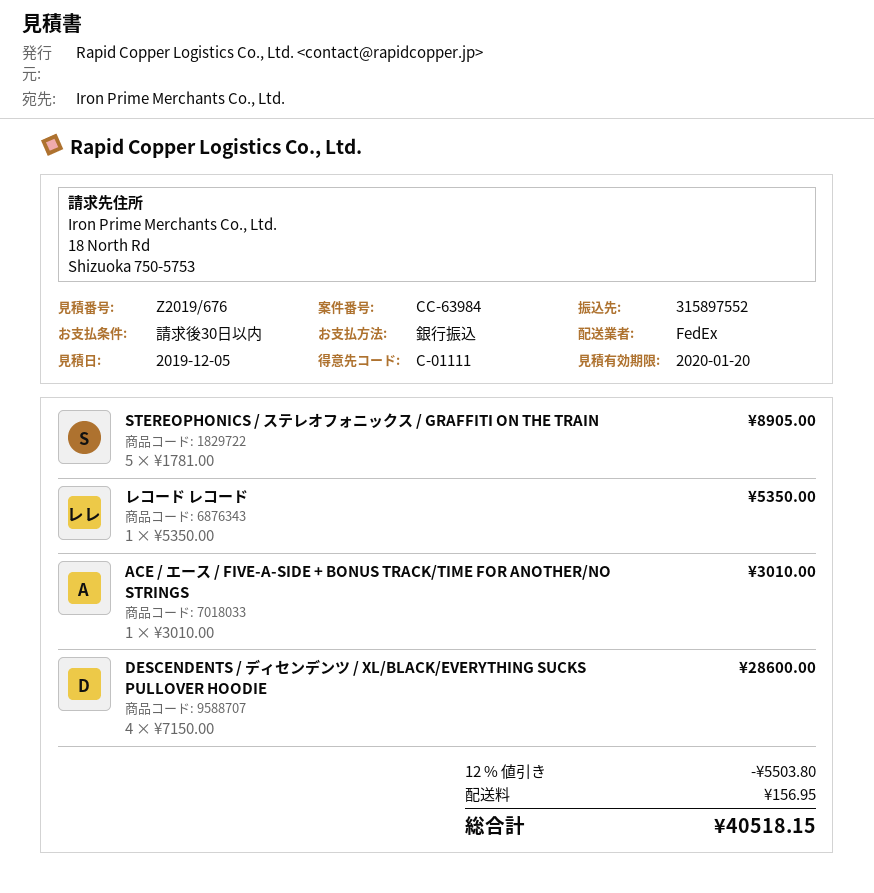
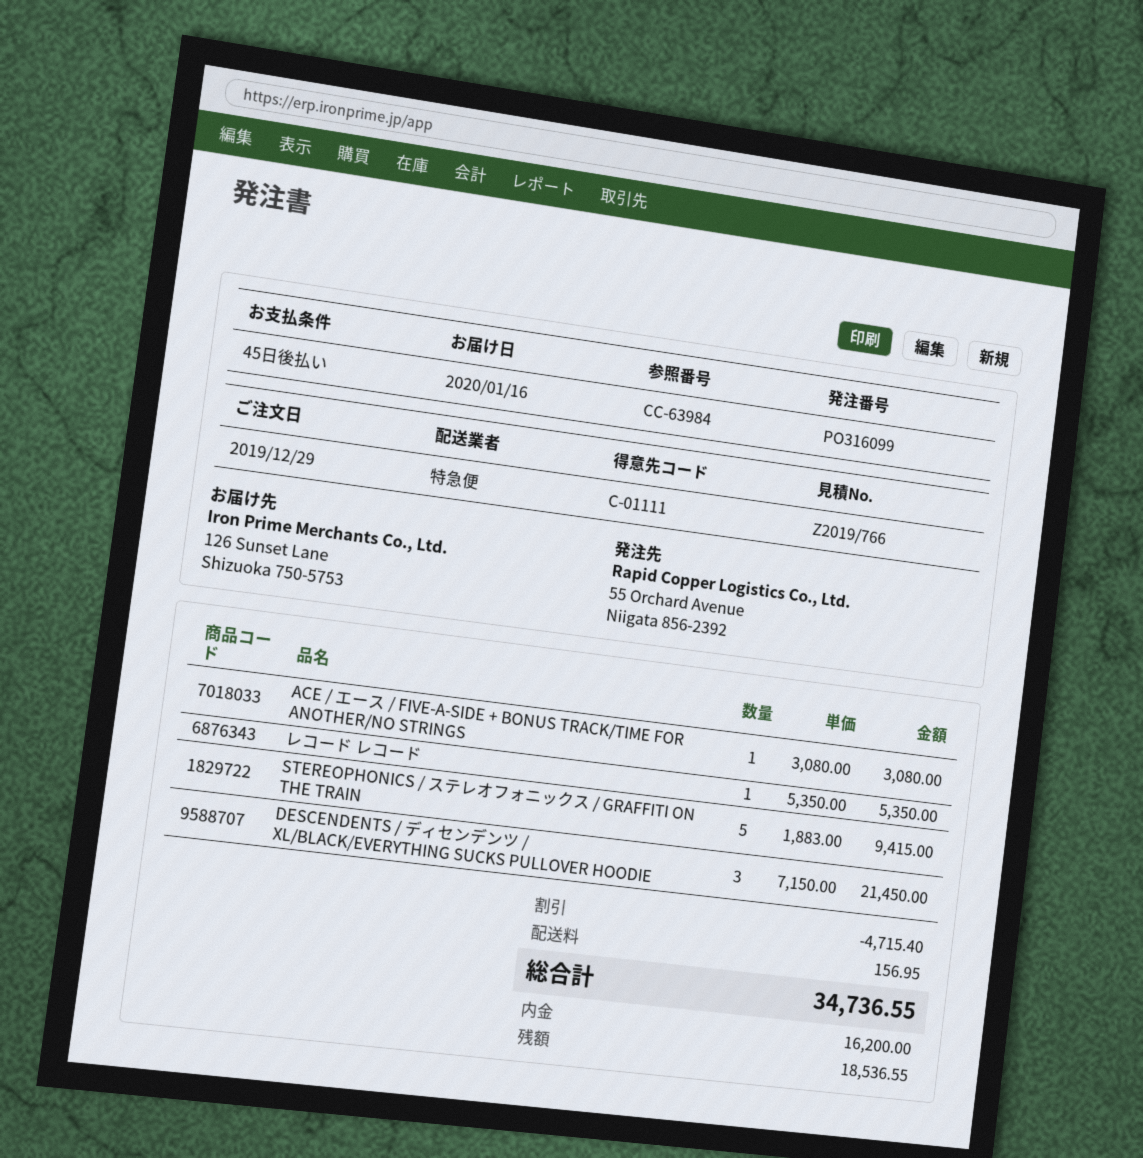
quote number: Z2019/676 -> Z2019/766
payment terms: 30 days -> 45 days
shipping method: FedEx -> express
STEREOPHONICS / ステレオフォニックス / GRAFFITI ON THE TRAIN: 5 x 1781.00 = 8905.00 -> 5 x 1883.00 = 9415.00
ACE / エース / FIVE-A-SIDE + BONUS TRACK/TIME FOR ANOTHER/NO STRINGS: 1 x 3010.00 = 3010.00 -> 1 x 3080.00 = 3080.00
DESCENDENTS / ディセンデンツ / XL/BLACK/EVERYTHING SUCKS PULLOVER HOODIE: 4 x 7150.00 = 28600.00 -> 3 x 7150.00 = 21450.00
discount: 5503.80 -> 4715.40
total: 40518.15 -> 34736.55

